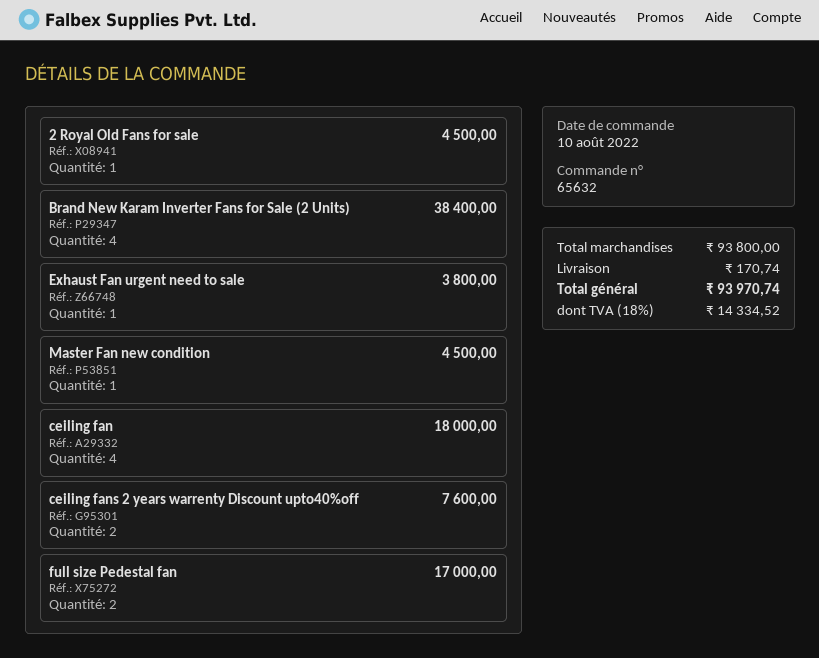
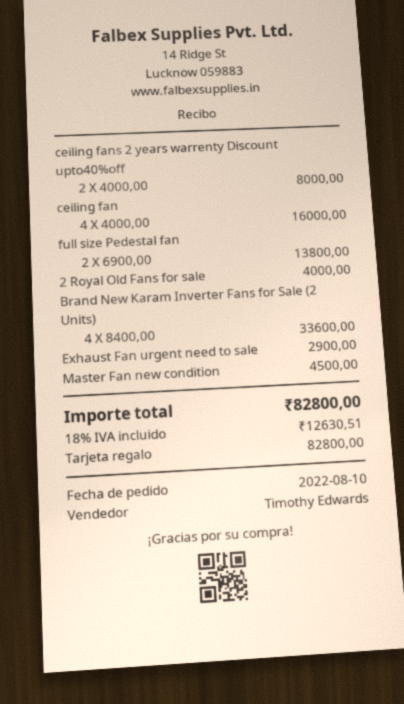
2 Royal Old Fans for sale: 1 for 4500.00 -> 1 for 4000.00
Brand New Karam Inverter Fans for Sale (2 Units): 4 for 38400.00 -> 4 for 33600.00
Exhaust Fan urgent need to sale: 1 for 3800.00 -> 1 for 2900.00
ceiling fan: 4 for 18000.00 -> 4 for 16000.00
ceiling fans 2 years warrenty Discount upto40%off: 2 for 7600.00 -> 2 for 8000.00
full size Pedestal fan: 2 for 17000.00 -> 2 for 13800.00
shipping: 170.74 -> none
tax: 18% = 14334.52 -> 18% = 12630.51
total: 93970.74 -> 82800.00

